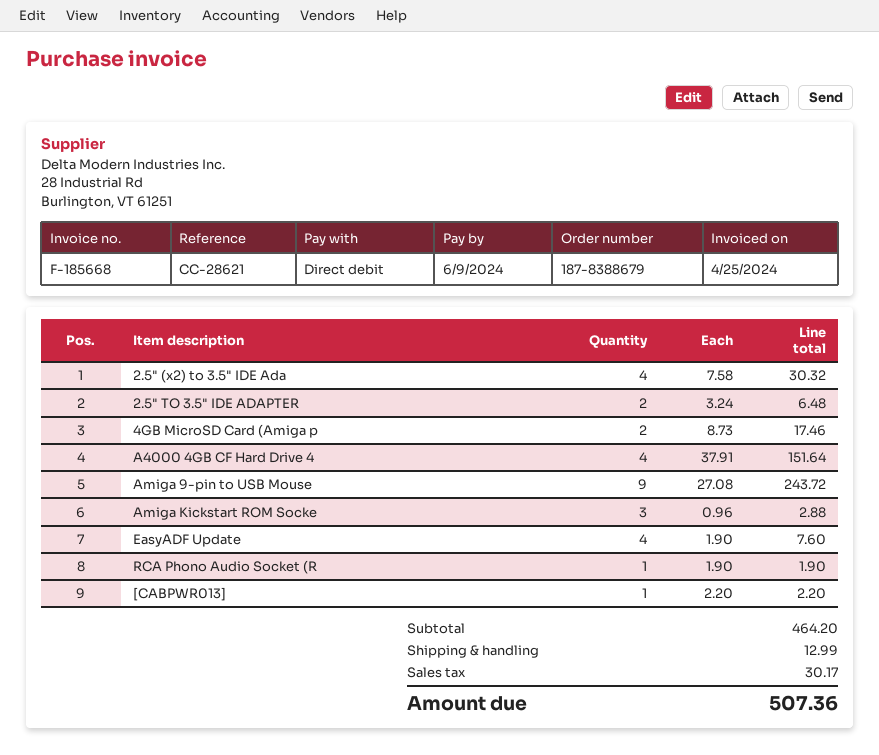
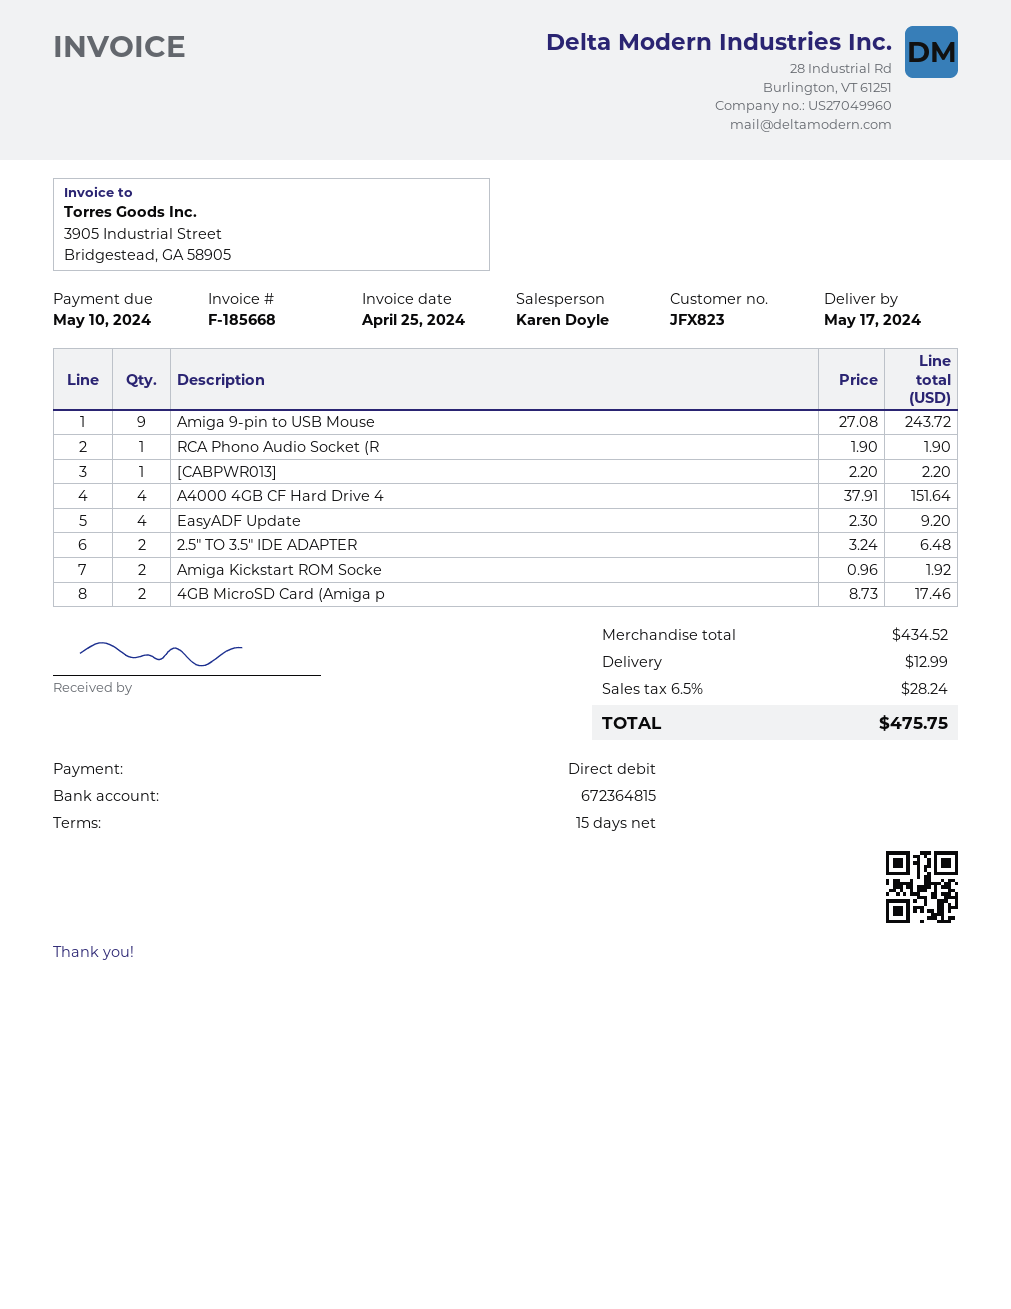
due date: 2024-06-09 -> 2024-05-10
2.5" (x2) to 3.5" IDE Ada: 4 x 7.58 = 30.32 -> none
Amiga Kickstart ROM Socke: 3 x 0.96 = 2.88 -> 2 x 0.96 = 1.92
EasyADF Update: 4 x 1.90 = 7.60 -> 4 x 2.30 = 9.20
subtotal: 464.20 -> 434.52
tax: 30.17 -> 28.24
total: 507.36 -> 475.75

